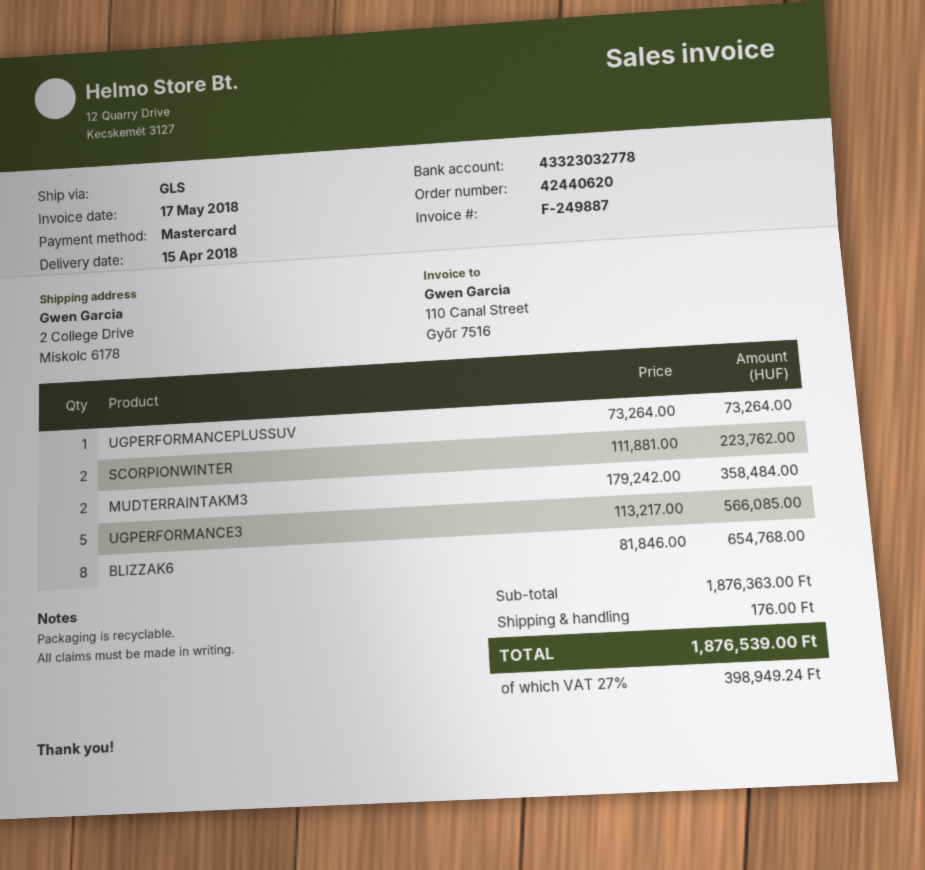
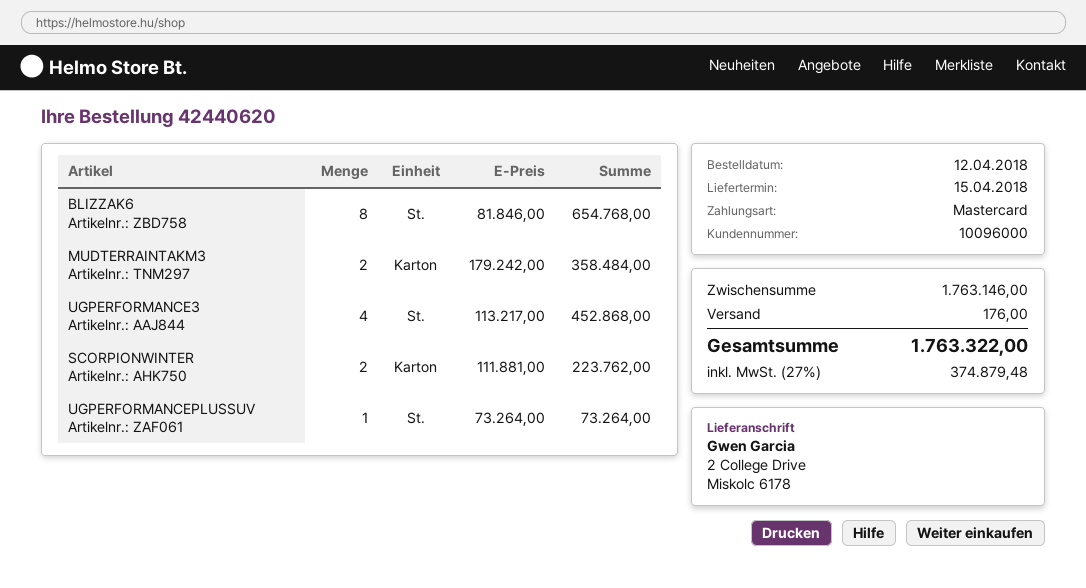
UGPERFORMANCE3: 5 x 113217.00 = 566085.00 -> 4 x 113217.00 = 452868.00
subtotal: 1876363.00 -> 1763146.00
tax: 27% = 398949.24 -> 27% = 374879.48
total: 1876539.00 -> 1763322.00

